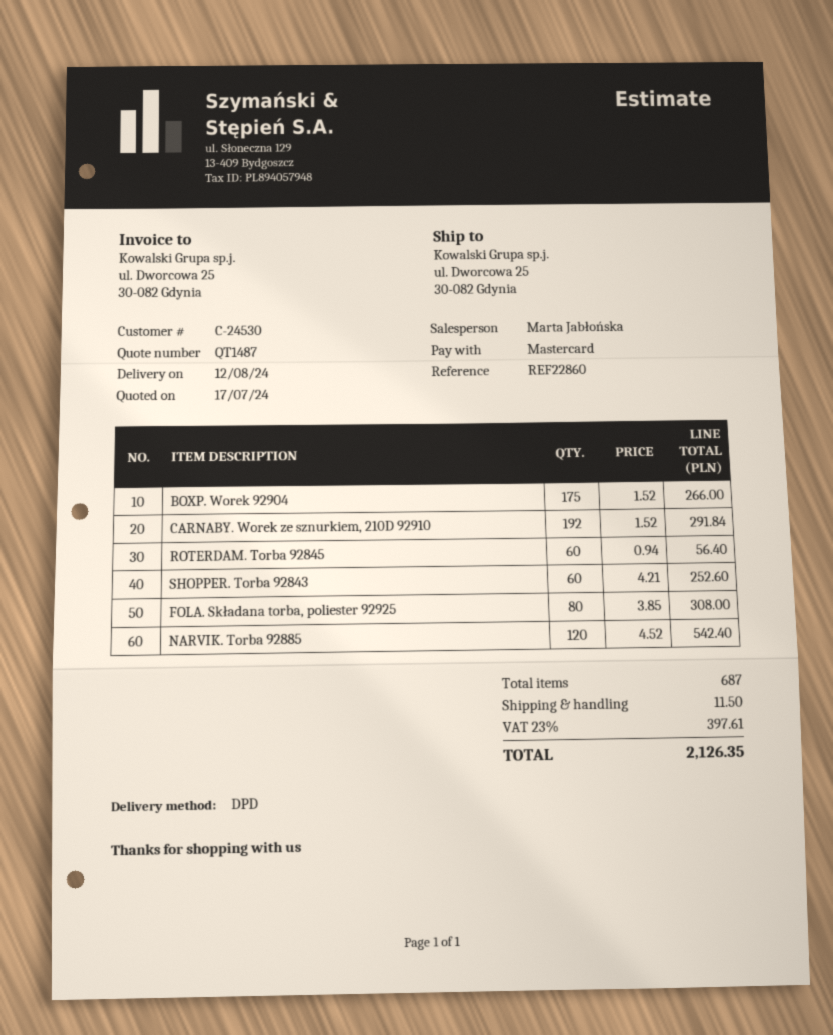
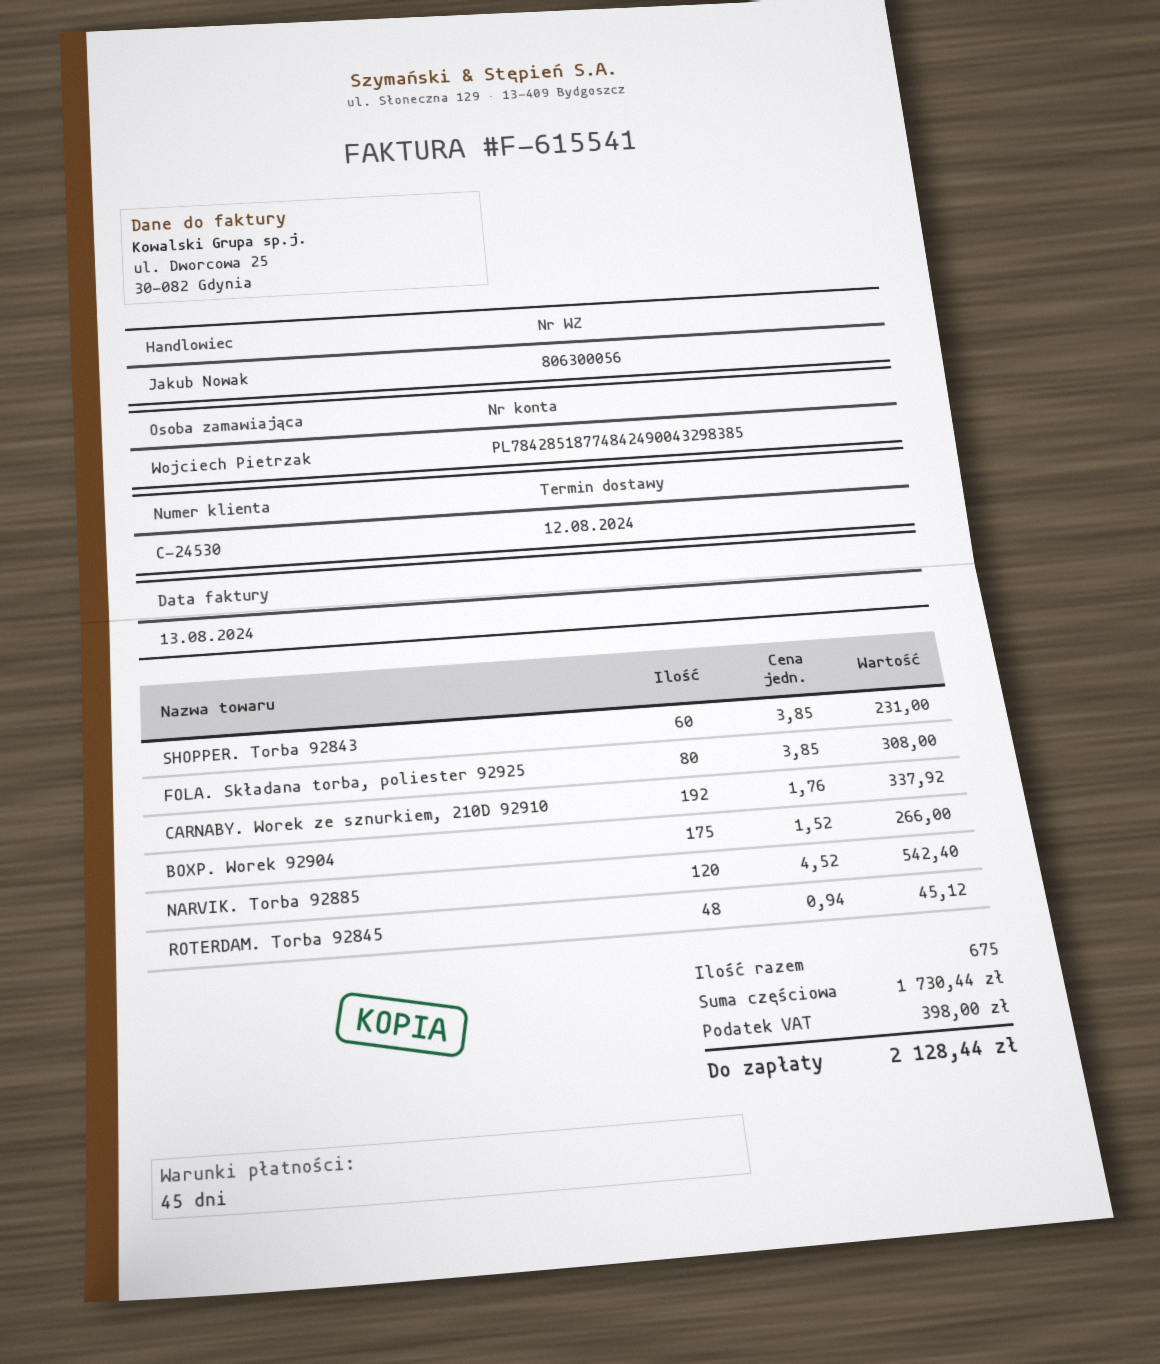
sales rep: Marta Jabłońska -> Jakub Nowak
CARNABY. Worek ze sznurkiem, 210D 92910: 192 x 1.52 = 291.84 -> 192 x 1.76 = 337.92
ROTERDAM. Torba 92845: 60 x 0.94 = 56.40 -> 48 x 0.94 = 45.12
SHOPPER. Torba 92843: 60 x 4.21 = 252.60 -> 60 x 3.85 = 231.00
total quantity: 687 -> 675
shipping: 11.50 -> none
tax: 397.61 -> 398.00
total: 2126.35 -> 2128.44

